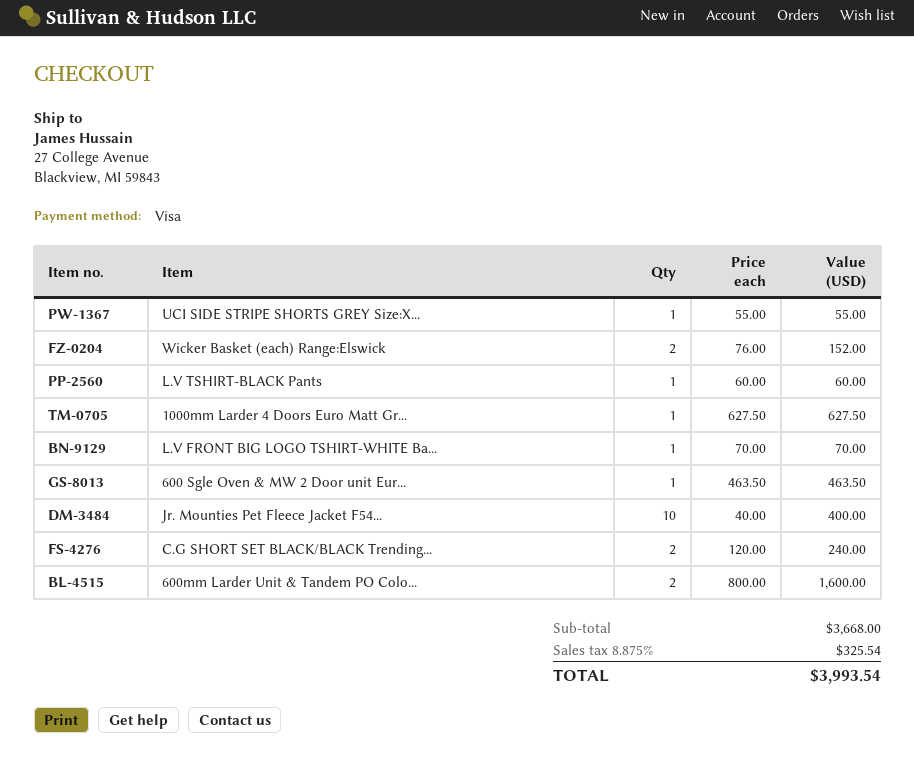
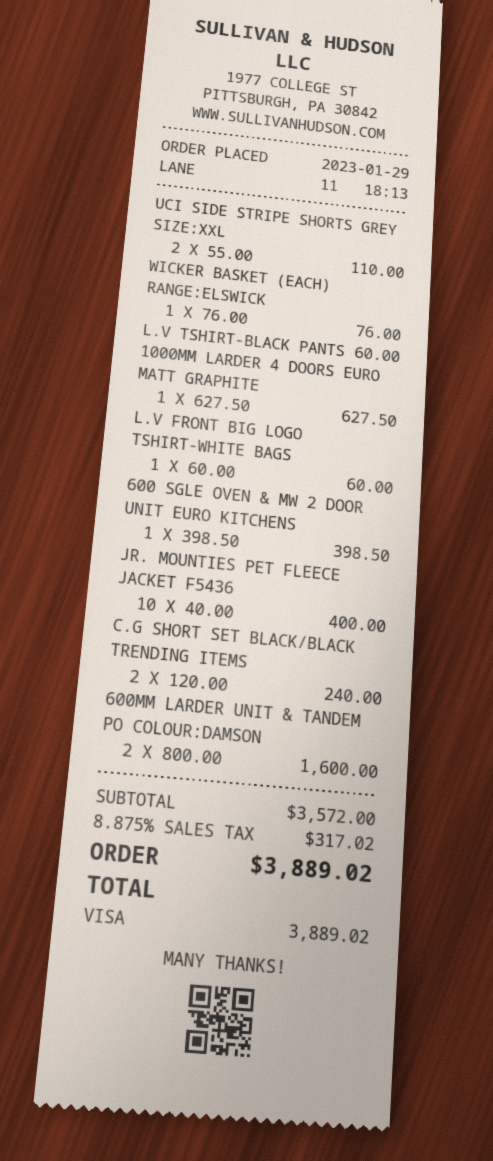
UCI SIDE STRIPE SHORTS GREY Size:X...: 1 x 55.00 = 55.00 -> 2 x 55.00 = 110.00
Wicker Basket (each) Range:Elswick: 2 x 76.00 = 152.00 -> 1 x 76.00 = 76.00
L.V FRONT BIG LOGO TSHIRT-WHITE Ba...: 1 x 70.00 = 70.00 -> 1 x 60.00 = 60.00
600 Sgle Oven & MW 2 Door unit Eur...: 1 x 463.50 = 463.50 -> 1 x 398.50 = 398.50
subtotal: 3668.00 -> 3572.00
tax: 8.875% = 325.54 -> 8.875% = 317.02
total: 3993.54 -> 3889.02

